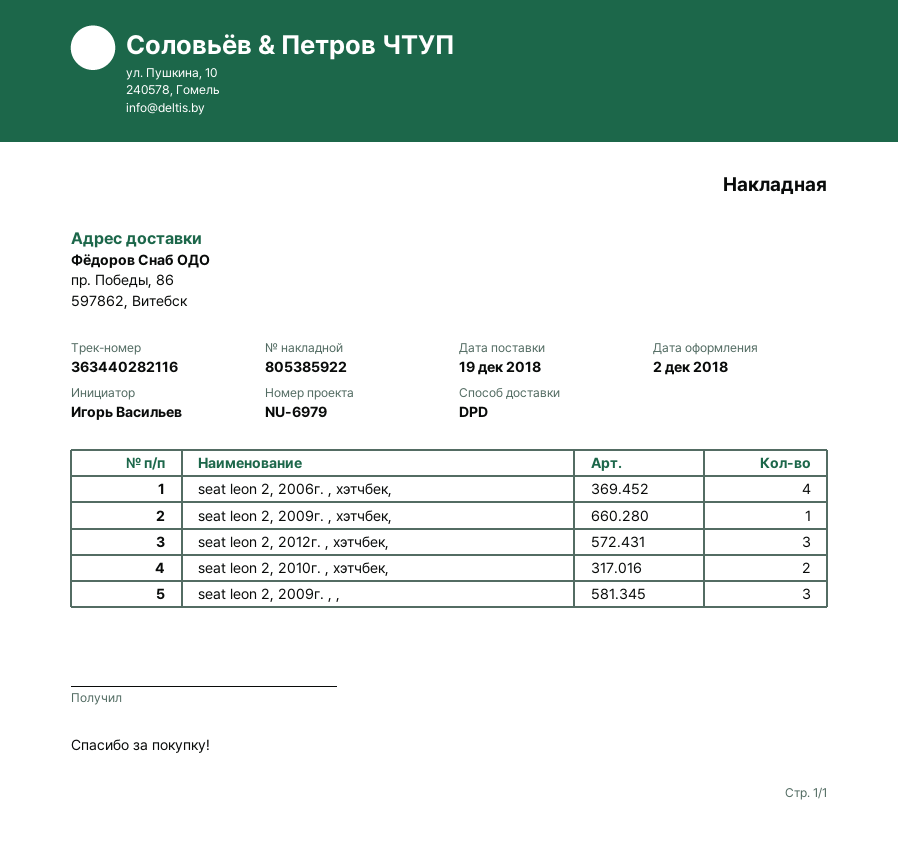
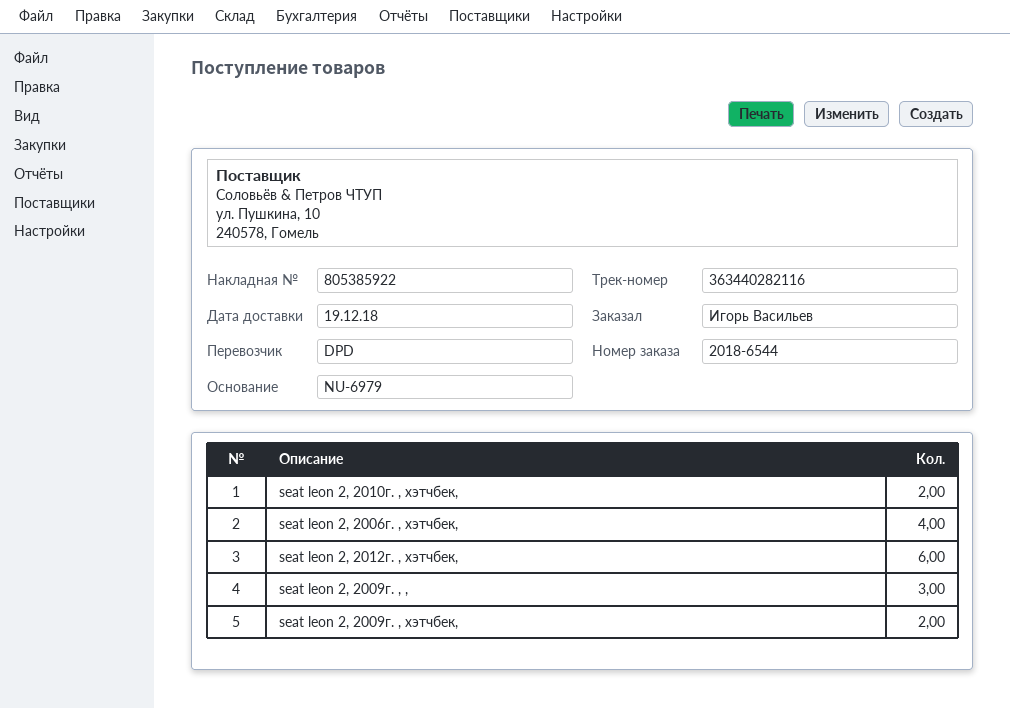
seat leon 2, 2009г. , хэтчбек,: 1 -> 2
seat leon 2, 2012г. , хэтчбек,: 3 -> 6

